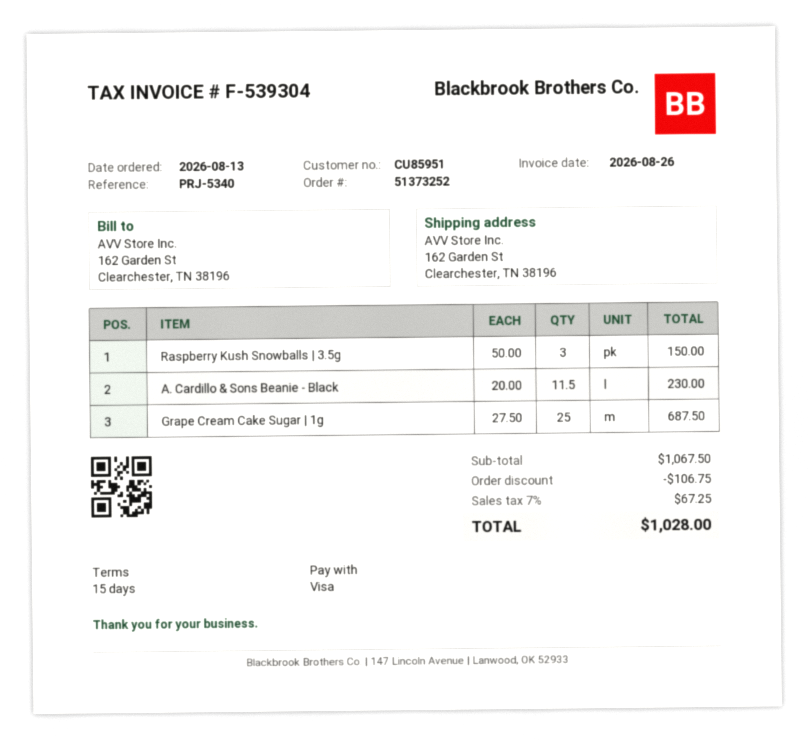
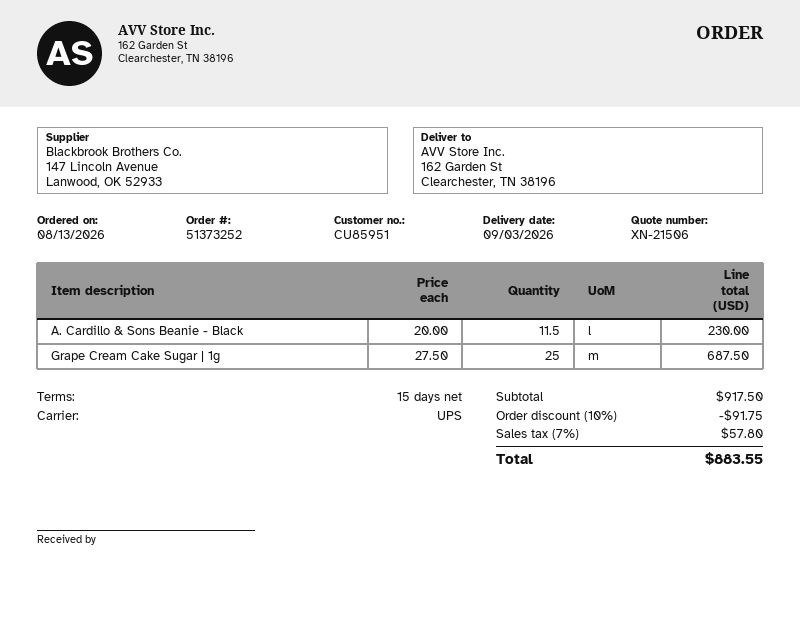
Raspberry Kush Snowballs | 3.5g: 3 x 50.00 = 150.00 -> none
subtotal: 1067.50 -> 917.50
discount: 106.75 -> 91.75
tax: 7% = 67.25 -> 7% = 57.80
total: 1028.00 -> 883.55

